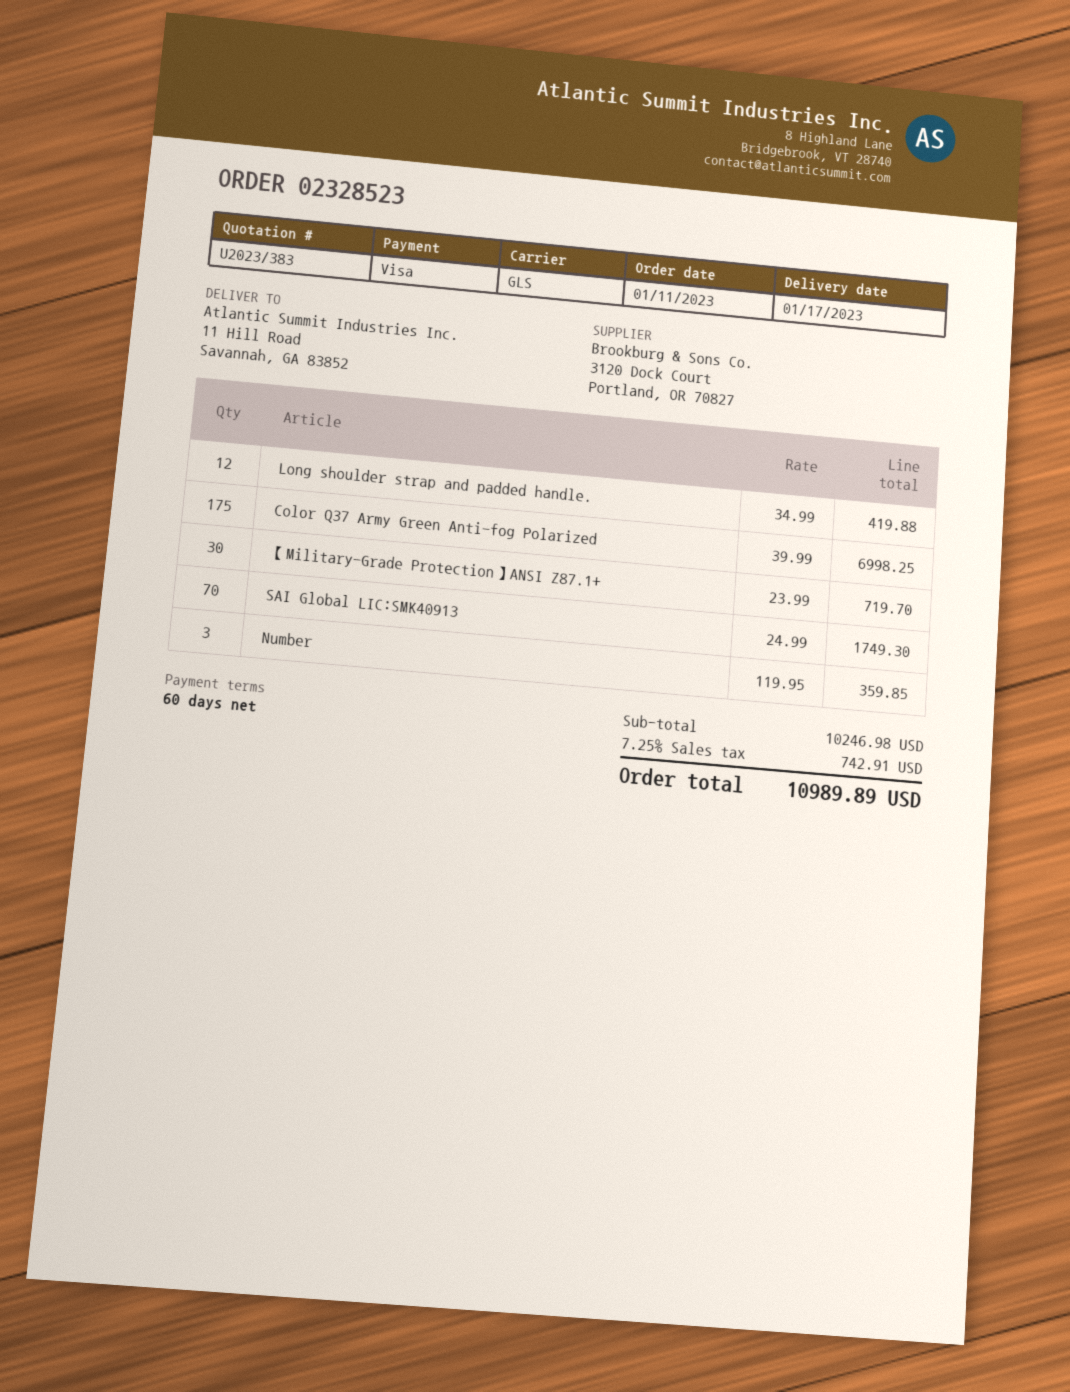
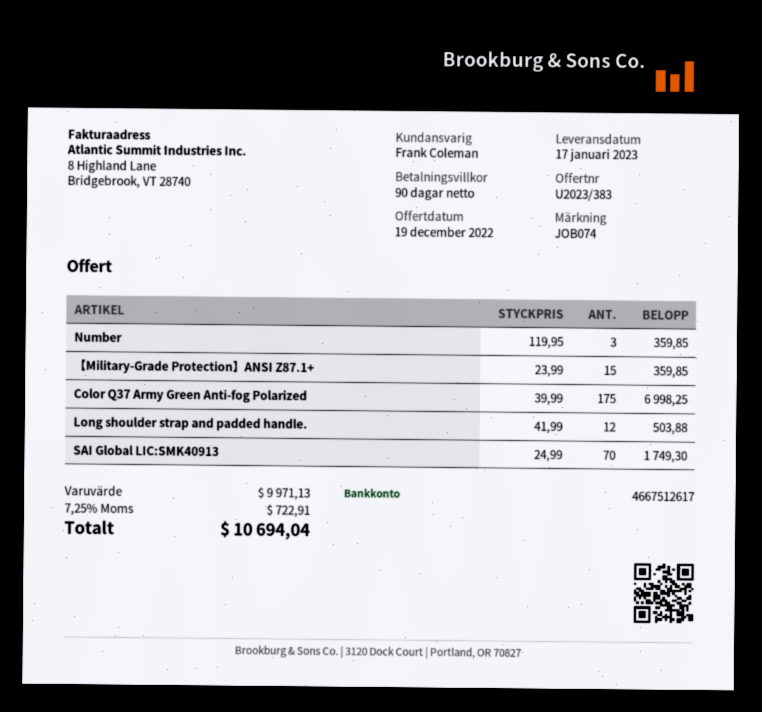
payment terms: 60 days -> 90 days
Long shoulder strap and padded handle.: 12 x 34.99 = 419.88 -> 12 x 41.99 = 503.88
【Military-Grade Protection】ANSI Z87.1+: 30 x 23.99 = 719.70 -> 15 x 23.99 = 359.85
subtotal: 10246.98 -> 9971.13
tax: 7.25% = 742.91 -> 7.25% = 722.91
total: 10989.89 -> 10694.04

